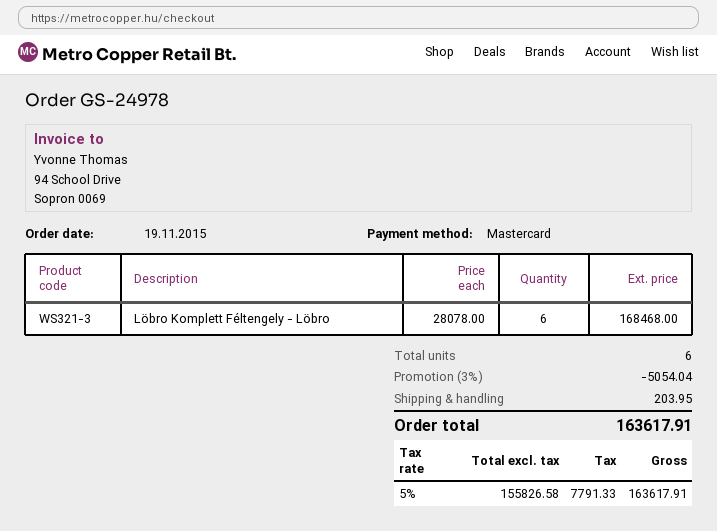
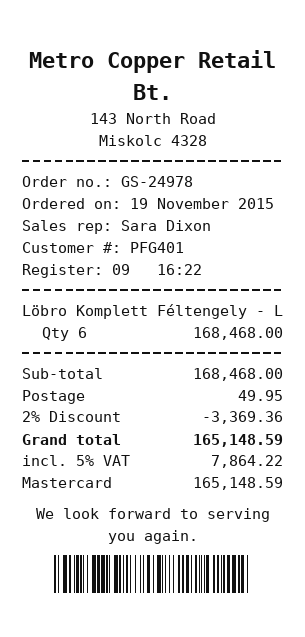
discount: 3% = 5054.04 -> 2% = 3369.36
shipping: 203.95 -> 49.95
tax: 5% = 7791.33 -> 5% = 7864.22
total: 163617.91 -> 165148.59

